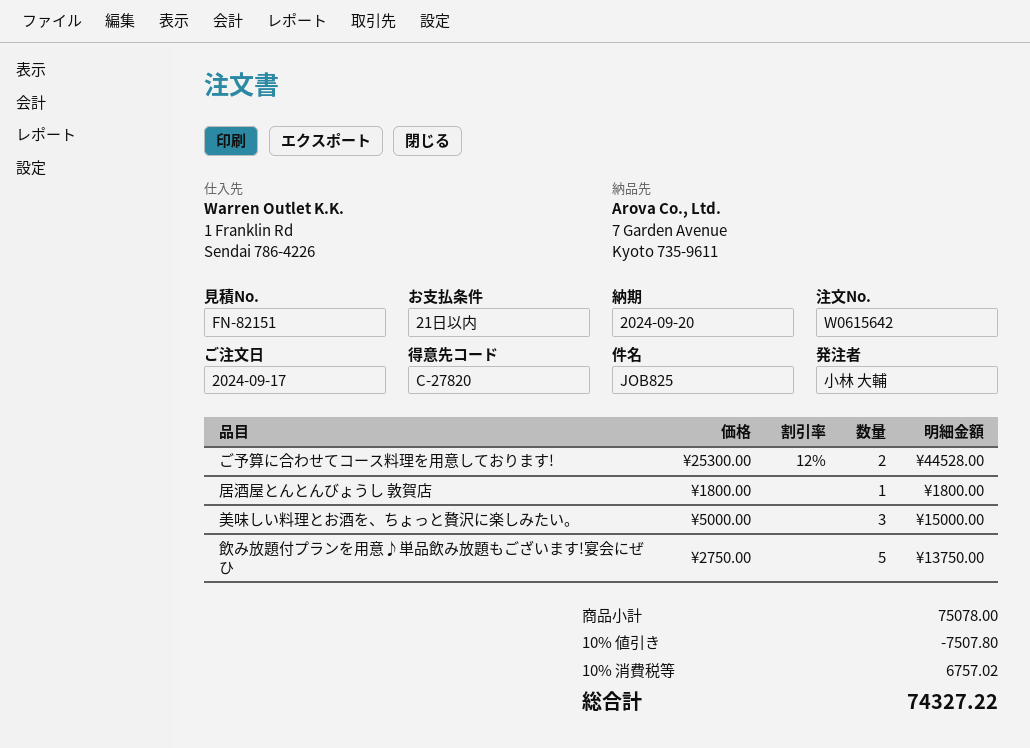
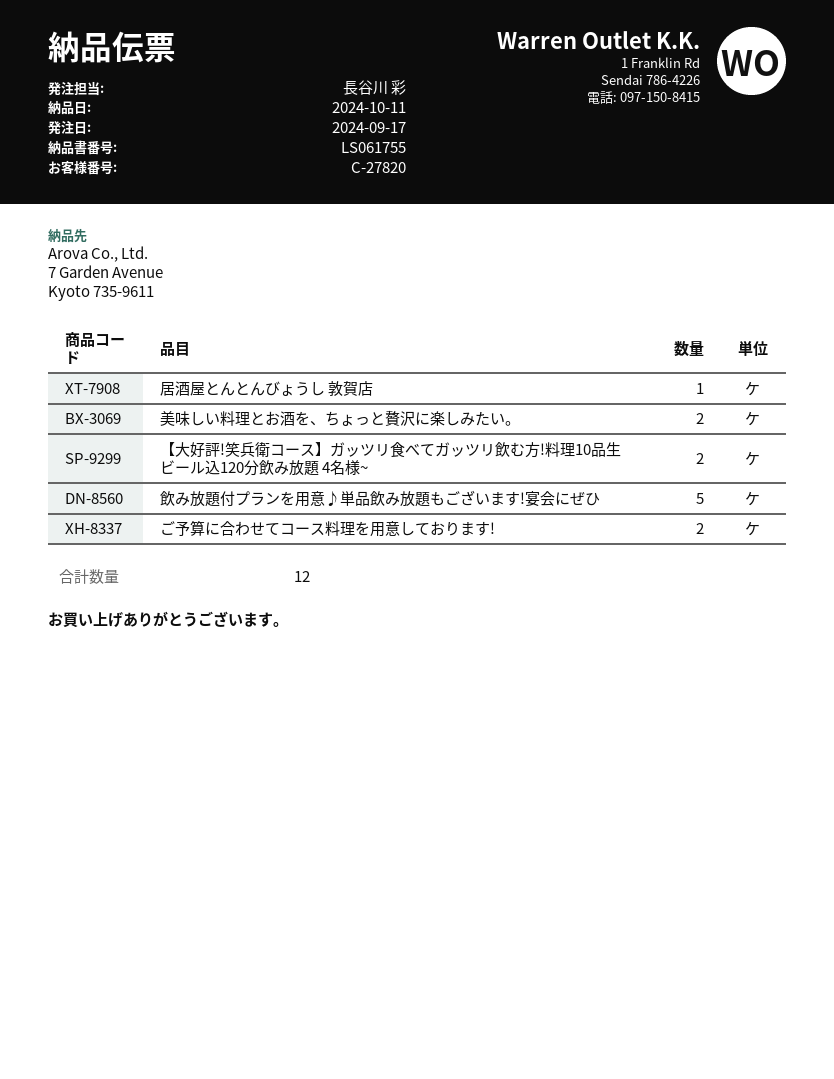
delivery date: 2024-09-20 -> 2024-10-11
ordered by: 小林 大輔 -> 長谷川 彩
美味しい料理とお酒を、ちょっと贅沢に楽しみたい。: 3 -> 2
【大好評!笑兵衛コース】ガッツリ食べてガッツリ飲む方!料理10品生ビール込120分飲み放題 4名様~: none -> 2

